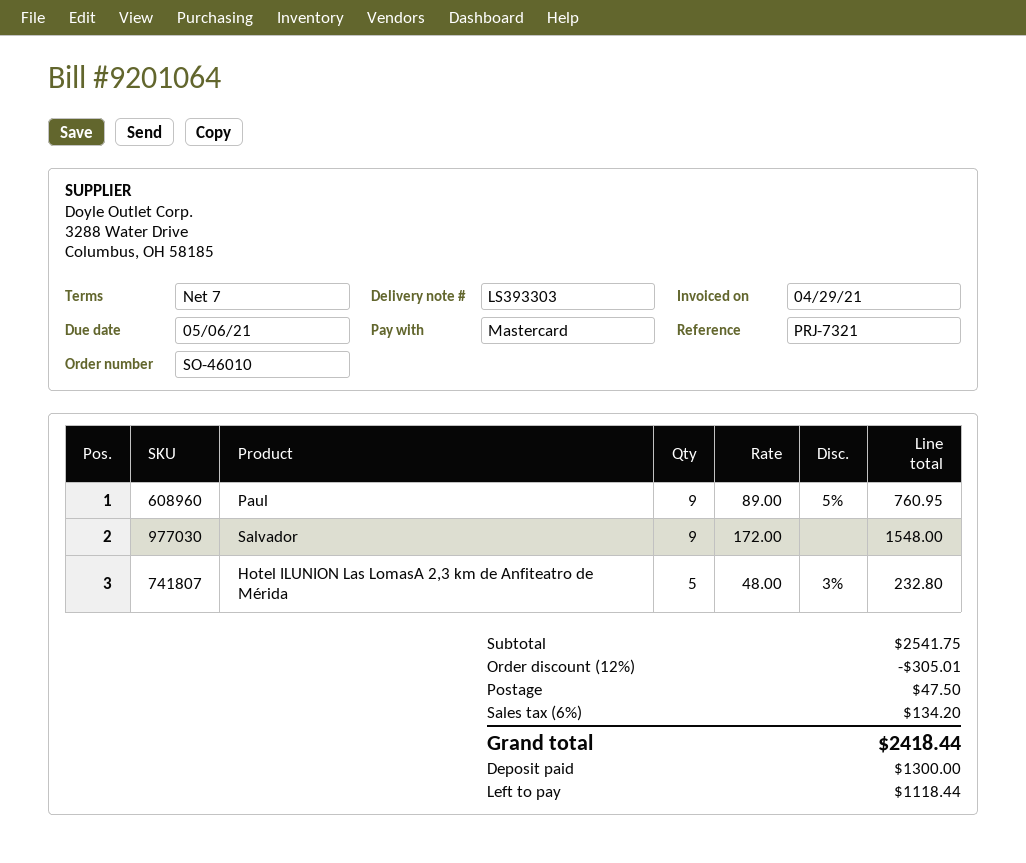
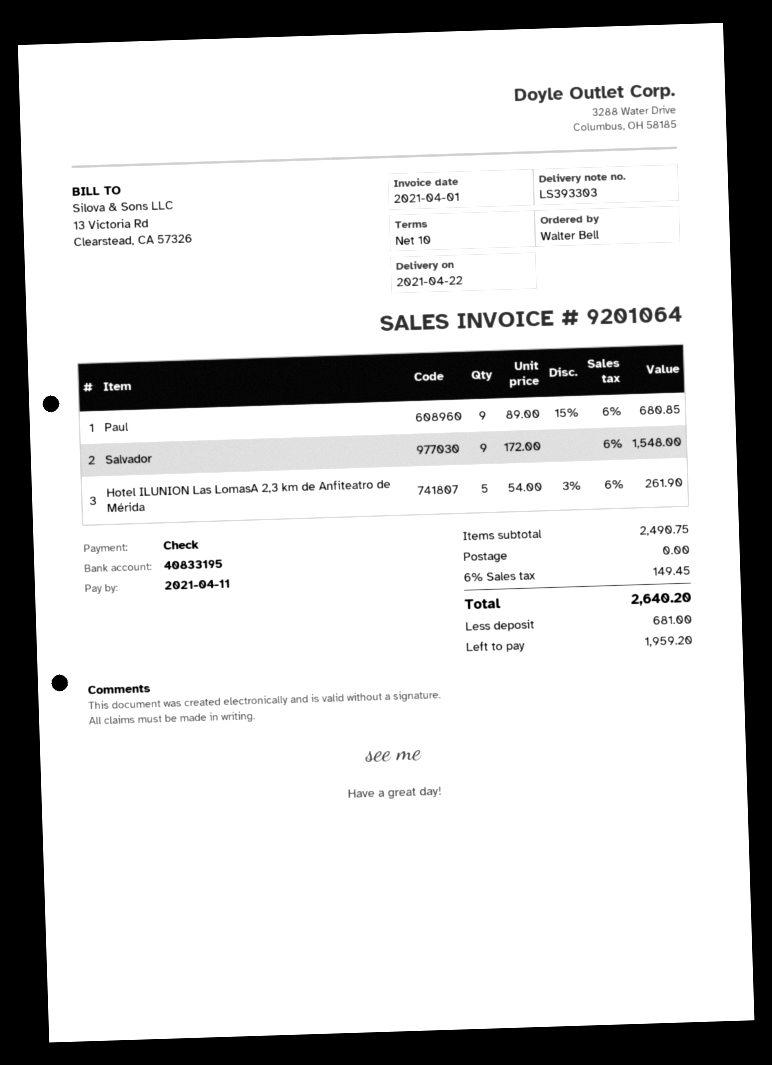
invoice date: 2021-04-29 -> 2021-04-01
payment terms: 7 days -> 10 days
due date: 2021-05-06 -> 2021-04-11
payment method: Mastercard -> cheque
Paul: 9 x 89.00 - 5% = 760.95 -> 9 x 89.00 - 15% = 680.85
Hotel ILUNION Las LomasA 2,3 km de Anfiteatro de Mérida: 5 x 48.00 - 3% = 232.80 -> 5 x 54.00 - 3% = 261.90
subtotal: 2541.75 -> 2490.75
discount: 12% = 305.01 -> none
shipping: 47.50 -> 0.00
tax: 6% = 134.20 -> 6% = 149.45
total: 2418.44 -> 2640.20
deposit: 1300.00 -> 681.00
balance: 1118.44 -> 1959.20

